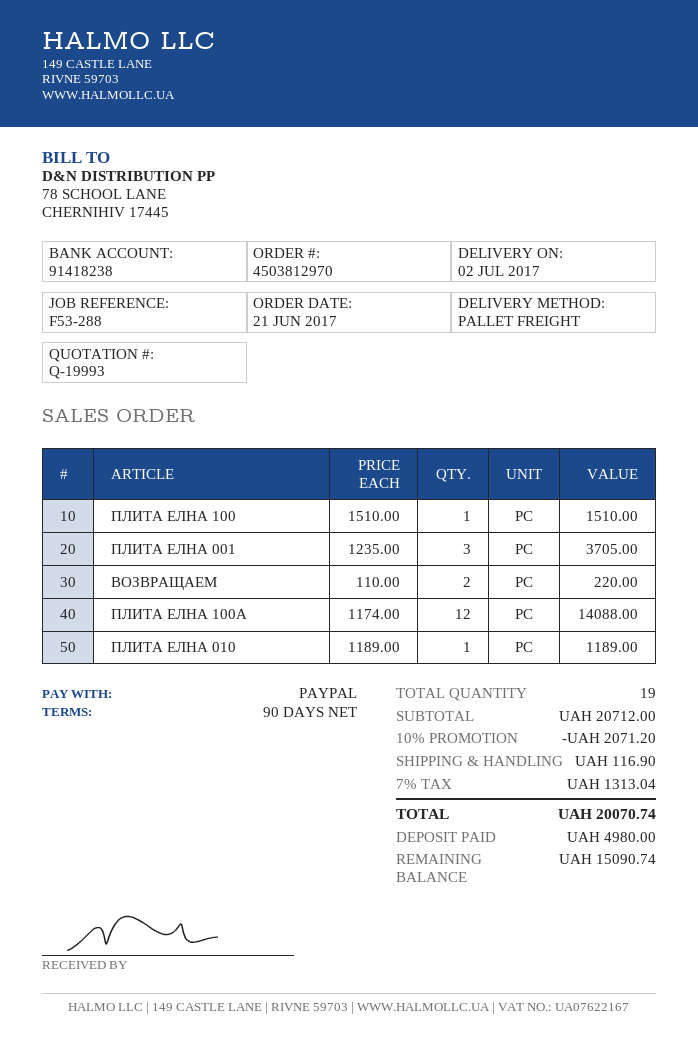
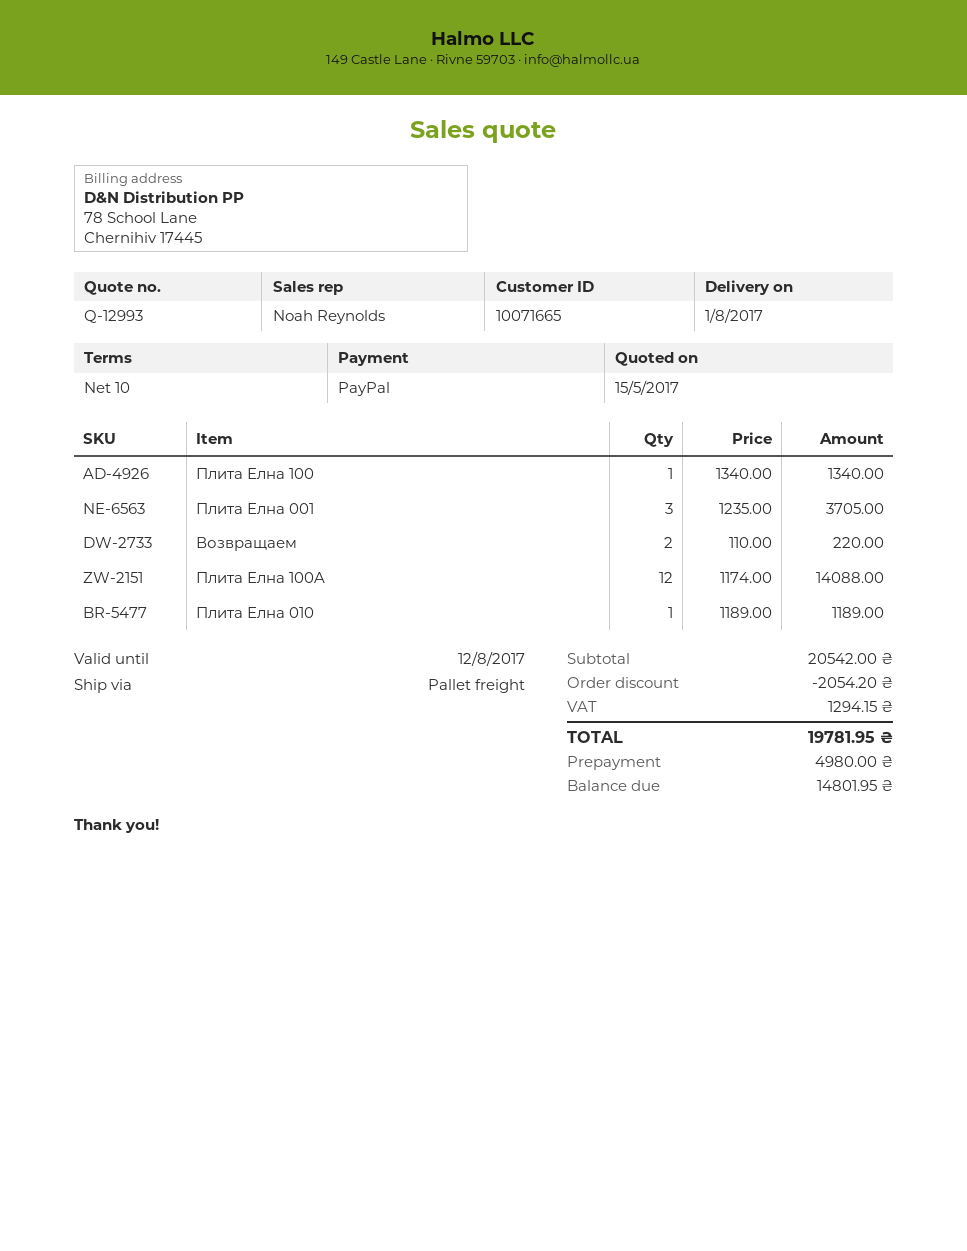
quote number: Q-19993 -> Q-12993
delivery date: 2017-07-02 -> 2017-08-01
payment terms: 90 days -> 10 days
ПЛИТА ЕЛНА 100: 1 x 1510.00 = 1510.00 -> 1 x 1340.00 = 1340.00
subtotal: 20712.00 -> 20542.00
discount: 2071.20 -> 2054.20
shipping: 116.90 -> none
tax: 1313.04 -> 1294.15
total: 20070.74 -> 19781.95
balance: 15090.74 -> 14801.95

